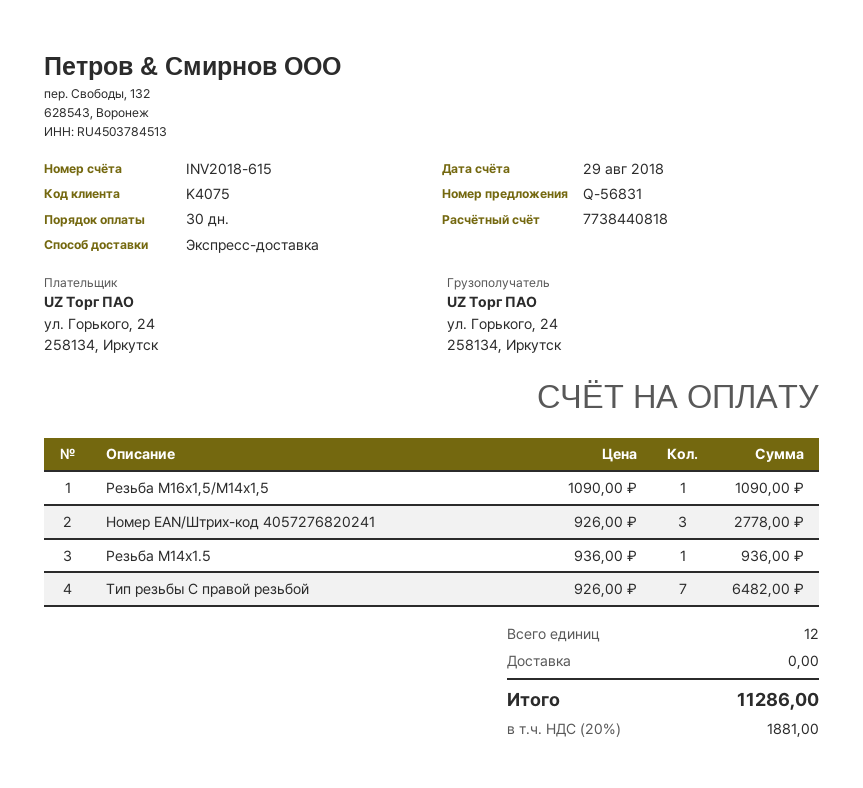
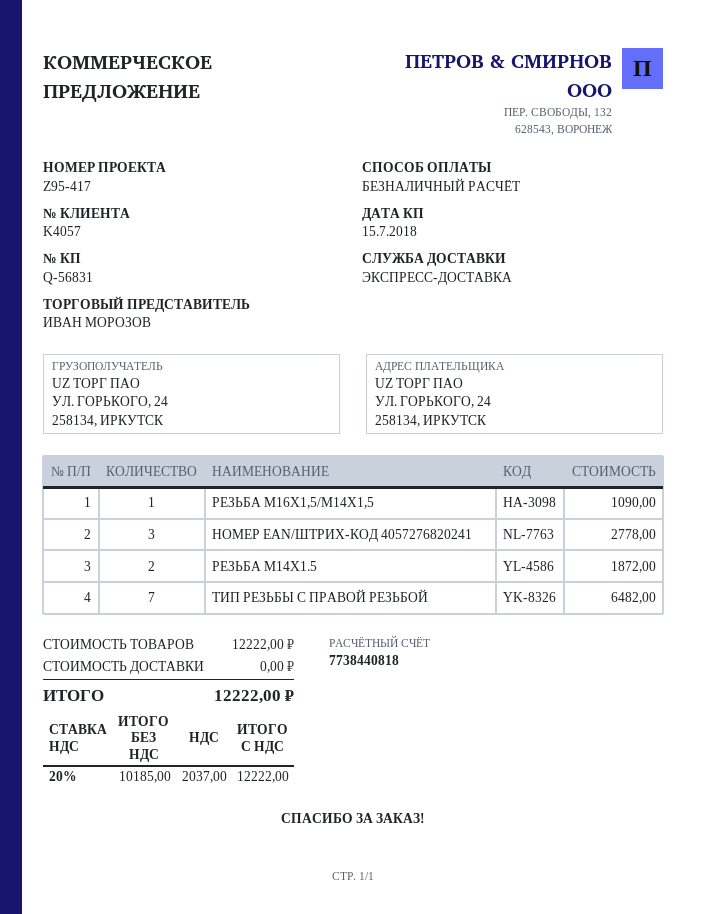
customer number: K4075 -> K4057
Резьба M14x1.5: 1 for 936.00 -> 2 for 1872.00
tax: 20% = 1881.00 -> 20% = 2037.00
total: 11286.00 -> 12222.00

